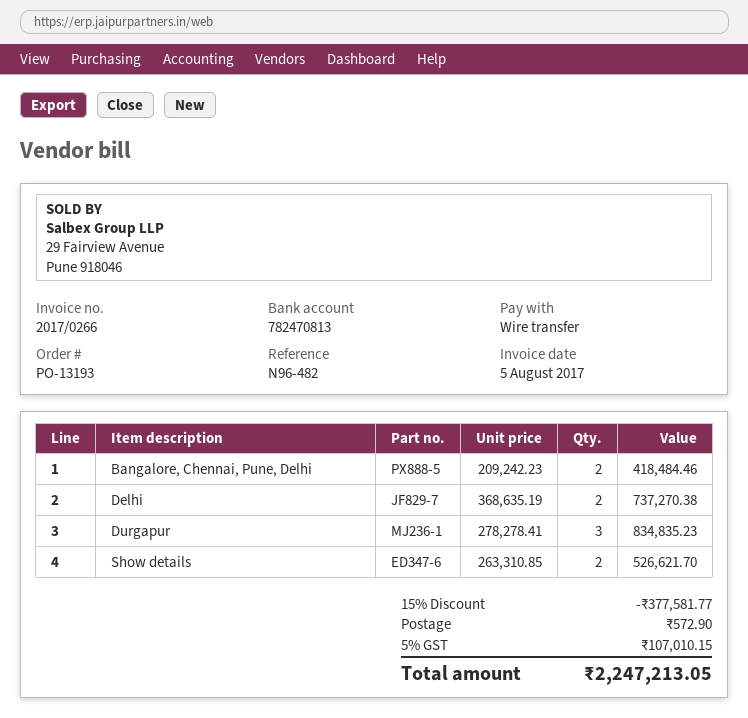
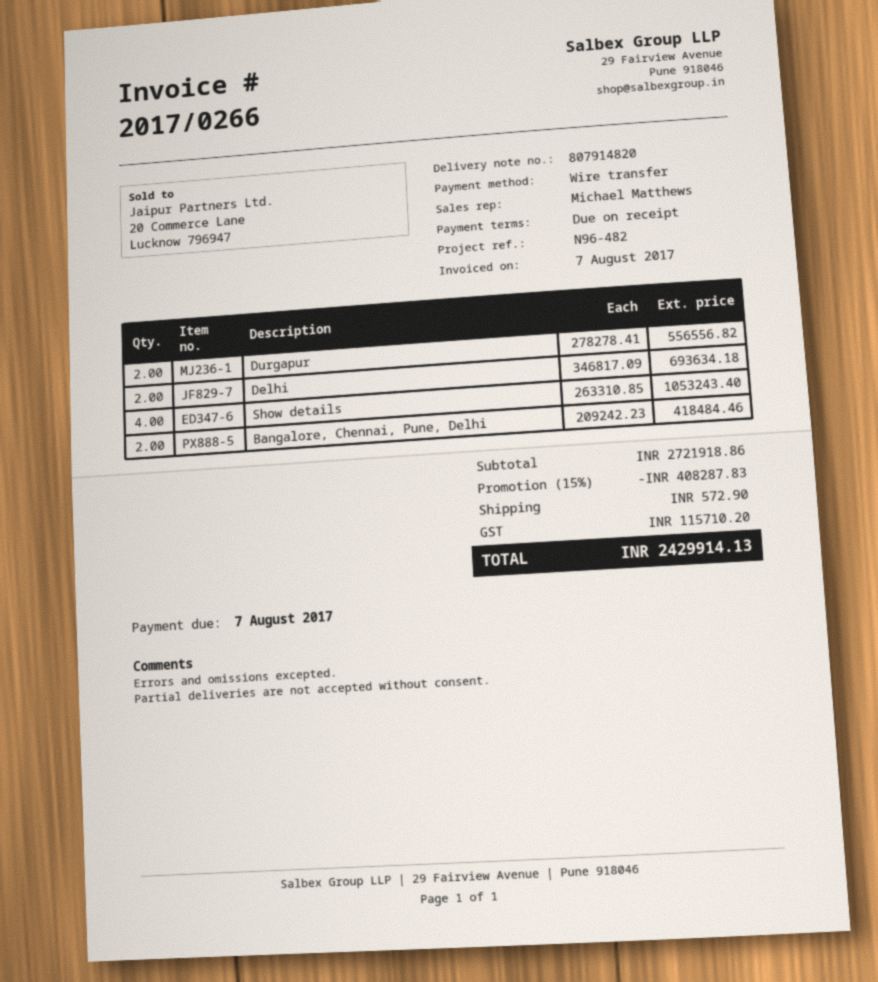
invoice date: 2017-08-05 -> 2017-08-07
Delhi: 2 x 368635.19 = 737270.38 -> 2 x 346817.09 = 693634.18
Durgapur: 3 x 278278.41 = 834835.23 -> 2 x 278278.41 = 556556.82
Show details: 2 x 263310.85 = 526621.70 -> 4 x 263310.85 = 1053243.40
discount: 15% = 377581.77 -> 15% = 408287.83
tax: 107010.15 -> 115710.20
total: 2247213.05 -> 2429914.13

